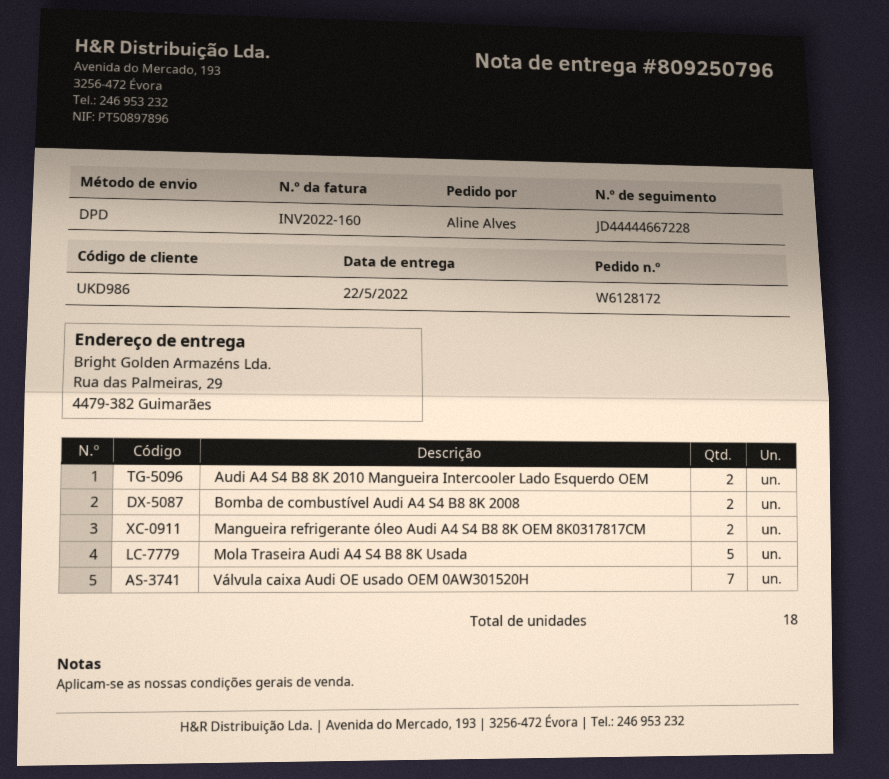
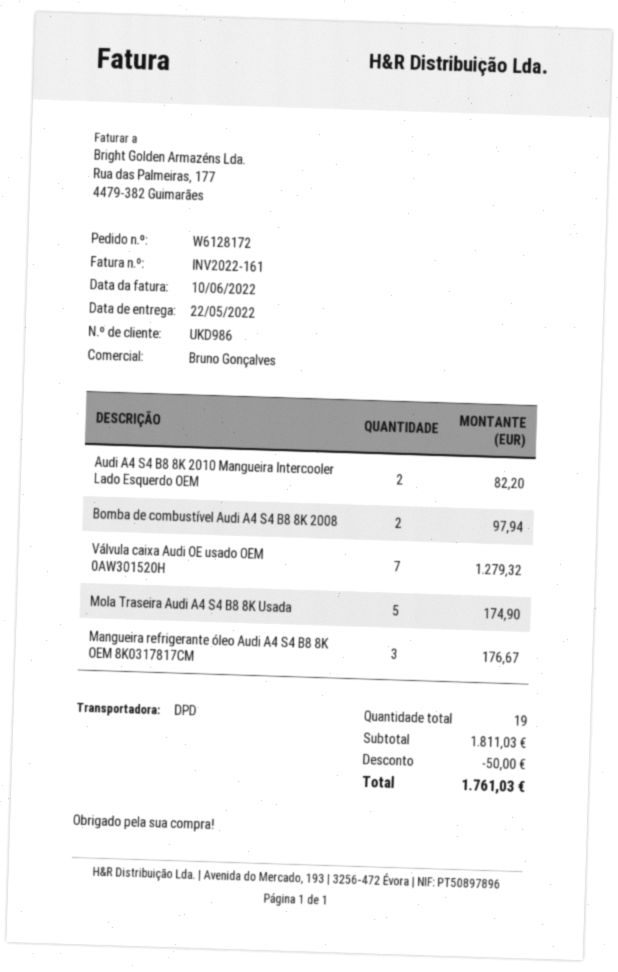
invoice number: INV2022-160 -> INV2022-161
Mangueira refrigerante óleo Audi A4 S4 B8 8K OEM 8K0317817CM: 2 -> 3
total quantity: 18 -> 19

